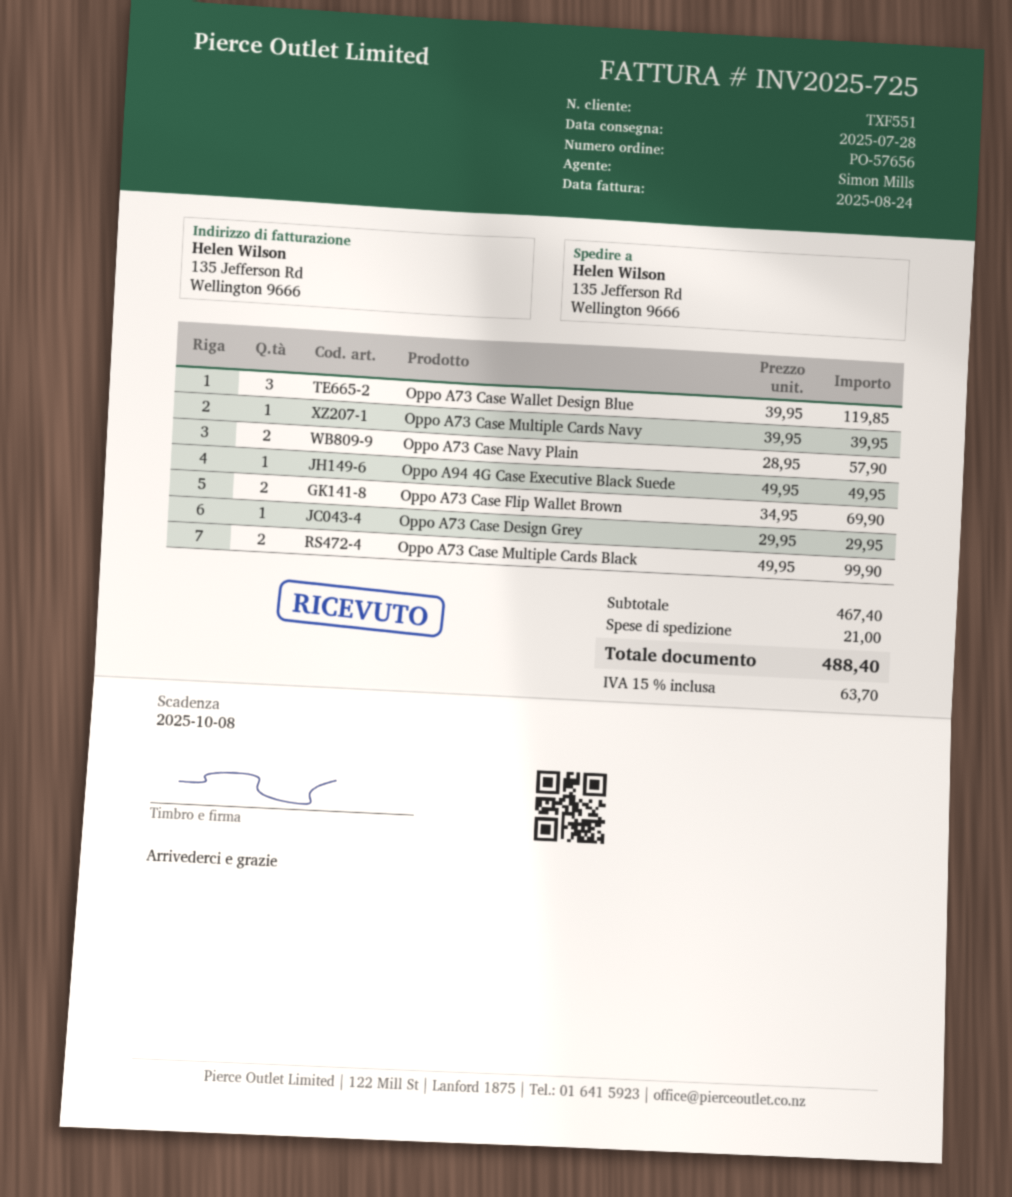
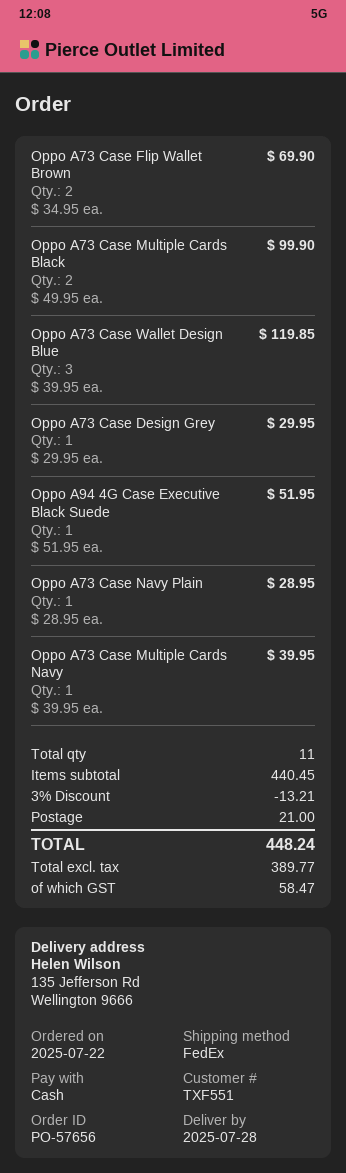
Oppo A73 Case Navy Plain: 2 x 28.95 = 57.90 -> 1 x 28.95 = 28.95
Oppo A94 4G Case Executive Black Suede: 1 x 49.95 = 49.95 -> 1 x 51.95 = 51.95
subtotal: 467.40 -> 440.45
discount: none -> 3% = 13.21
tax: 63.70 -> 58.47
total: 488.40 -> 448.24

